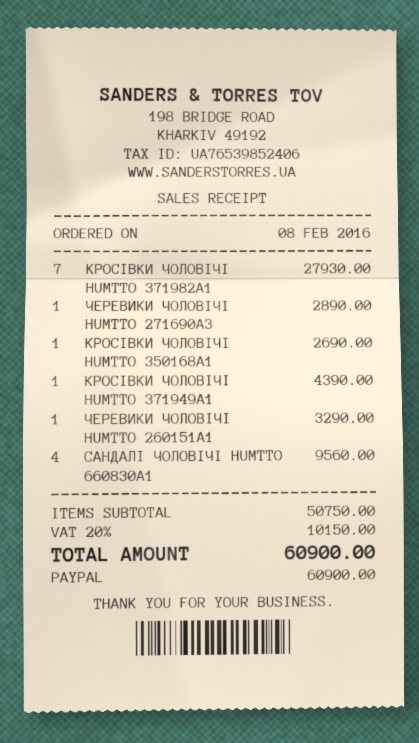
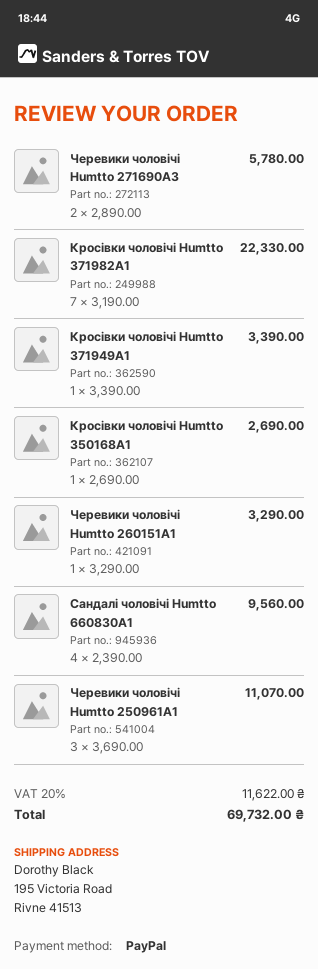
КРОСІВКИ ЧОЛОВІЧІ HUMTTO 371982A1: 7 for 27930.00 -> 7 for 22330.00
ЧЕРЕВИКИ ЧОЛОВІЧІ HUMTTO 271690A3: 1 for 2890.00 -> 2 for 5780.00
КРОСІВКИ ЧОЛОВІЧІ HUMTTO 371949A1: 1 for 4390.00 -> 1 for 3390.00
Черевики чоловічі Humtto 250961A1: none -> 3 for 11070.00
tax: 20% = 10150.00 -> 20% = 11622.00
total: 60900.00 -> 69732.00

